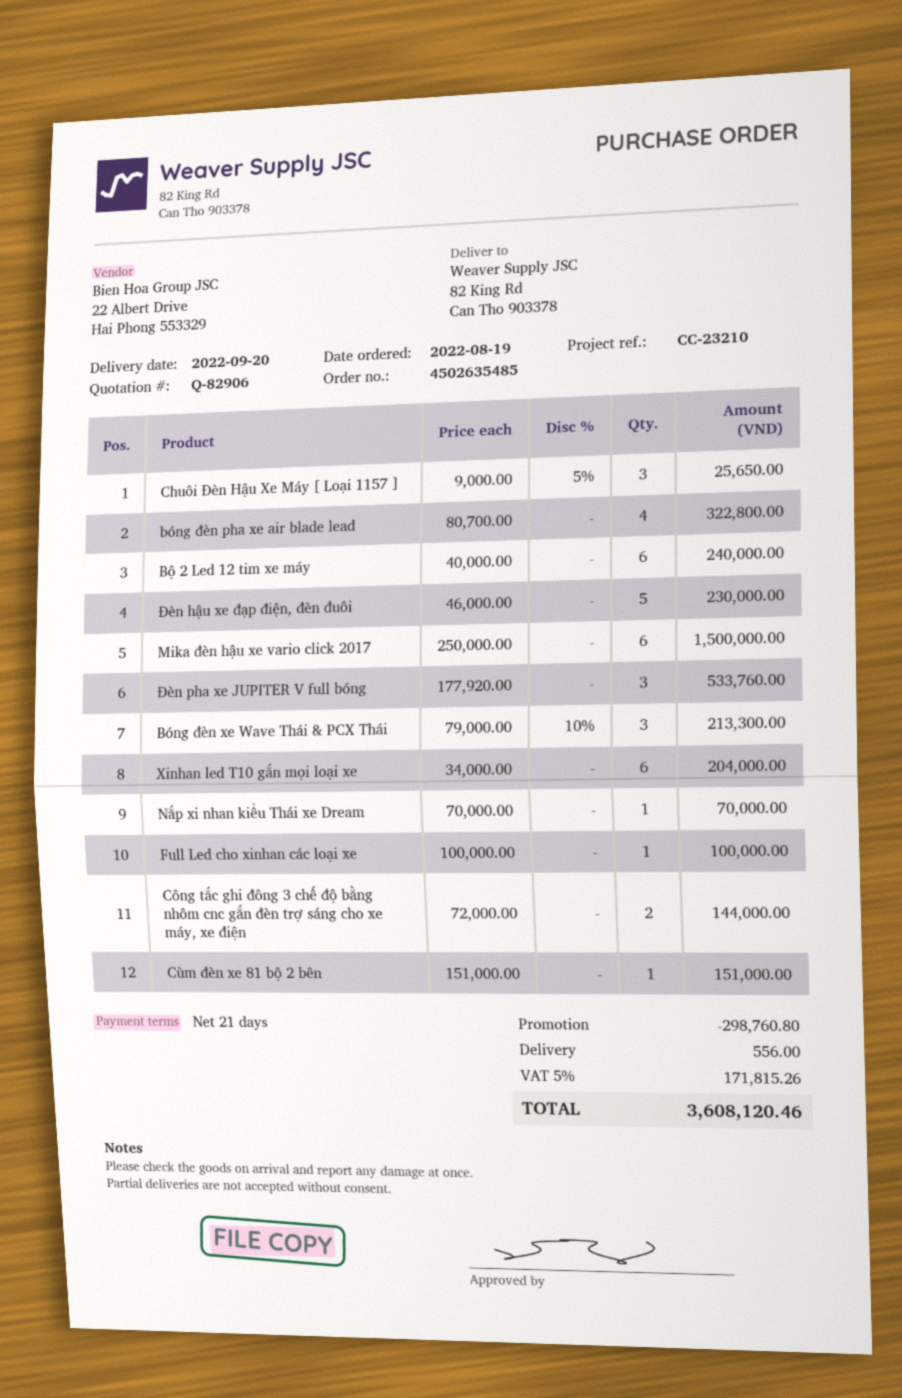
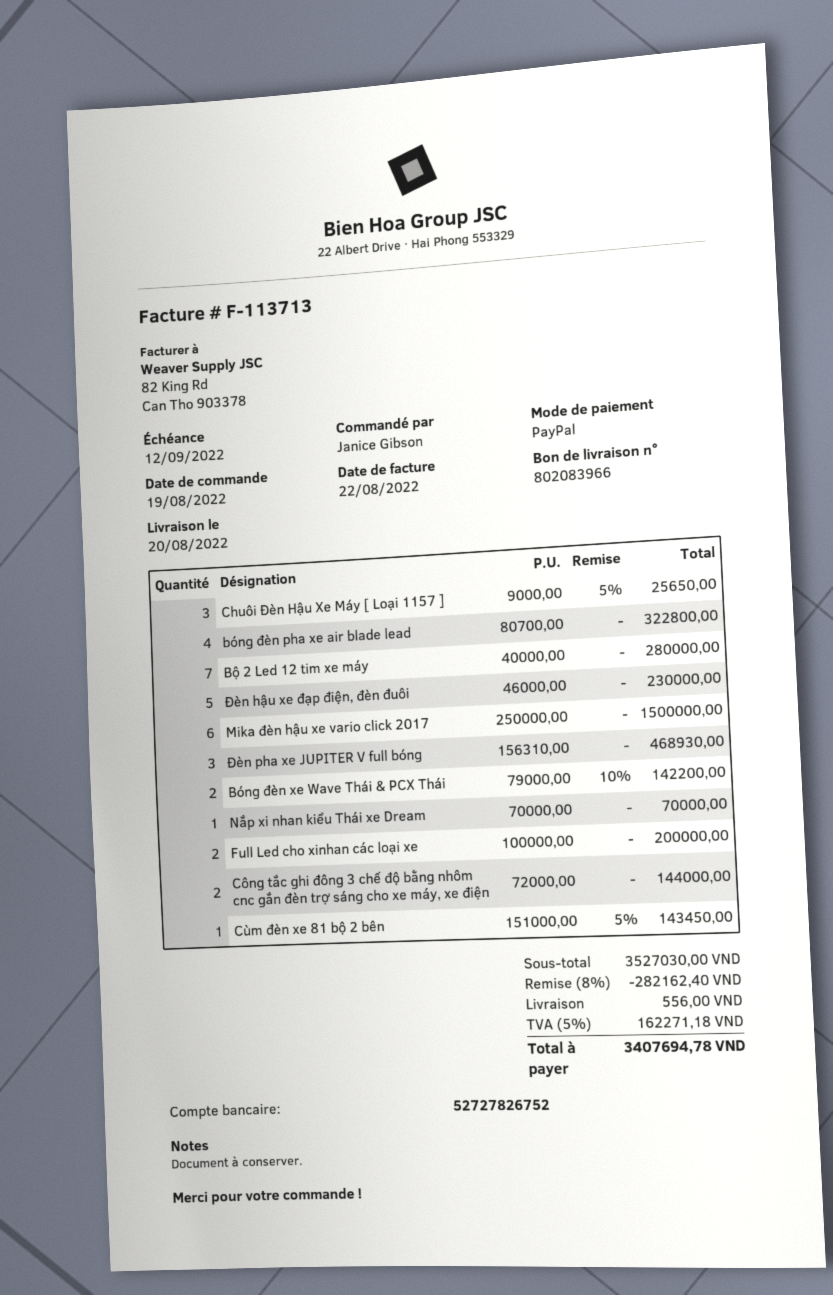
delivery date: 2022-09-20 -> 2022-08-20
Bộ 2 Led 12 tim xe máy: 6 x 40000.00 = 240000.00 -> 7 x 40000.00 = 280000.00
Đèn pha xe JUPITER V full bóng: 3 x 177920.00 = 533760.00 -> 3 x 156310.00 = 468930.00
Bóng đèn xe Wave Thái & PCX Thái: 3 x 79000.00 - 10% = 213300.00 -> 2 x 79000.00 - 10% = 142200.00
Xinhan led T10 gắn mọi loại xe: 6 x 34000.00 = 204000.00 -> none
Full Led cho xinhan các loại xe: 1 x 100000.00 = 100000.00 -> 2 x 100000.00 = 200000.00
Cùm đèn xe 81 bộ 2 bên: 1 x 151000.00 = 151000.00 -> 1 x 151000.00 - 5% = 143450.00
discount: 298760.80 -> 282162.40
tax: 5% = 171815.26 -> 5% = 162271.18
total: 3608120.46 -> 3407694.78

